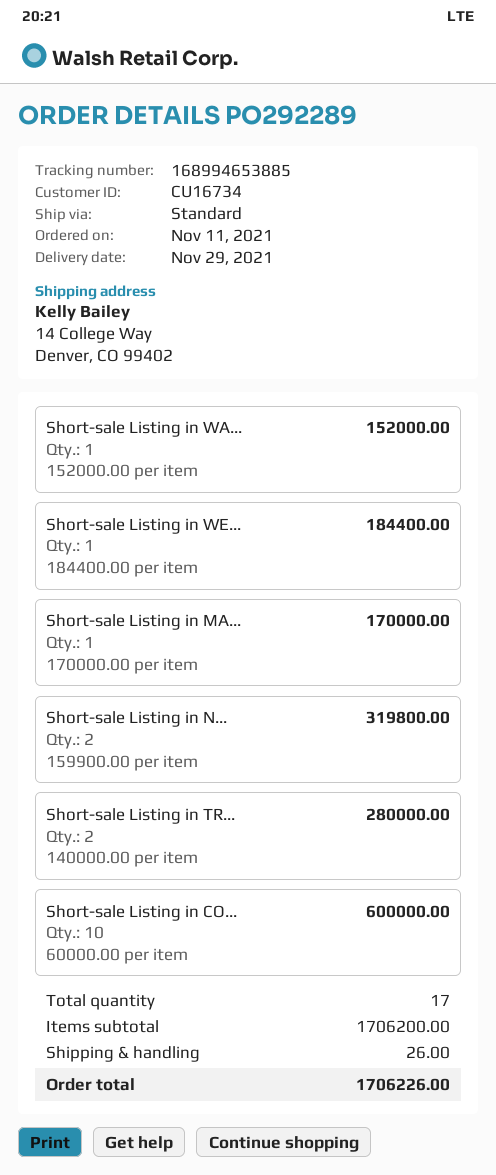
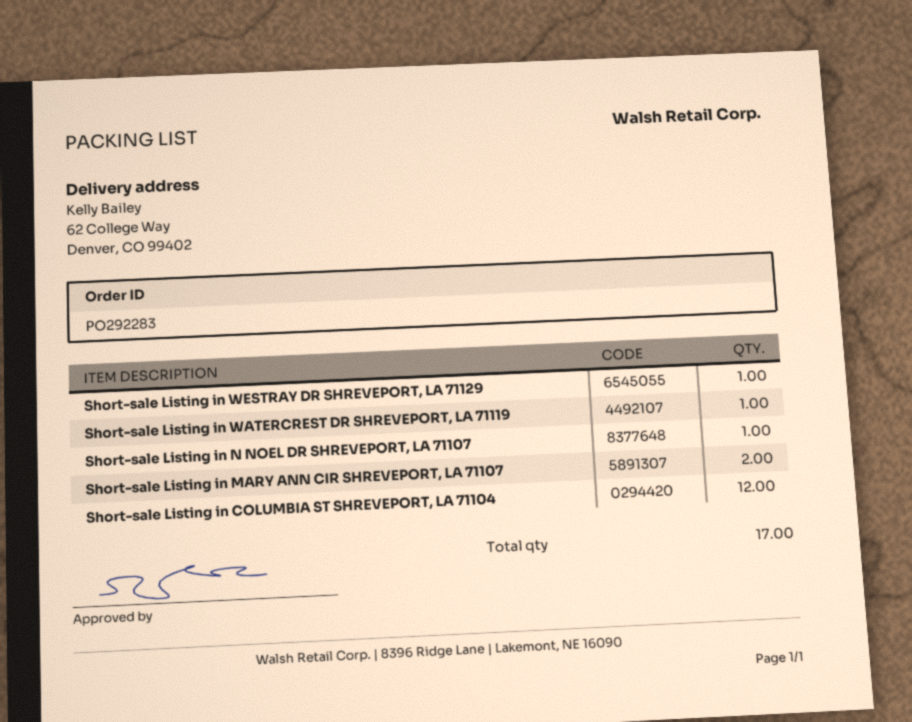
order number: PO292289 -> PO292283
ship to: 14 College Way, Denver, CO 99402 -> 62 College Way, Denver, CO 99402
Short-sale Listing in MA...: 1 -> 2
Short-sale Listing in N...: 2 -> 1
Short-sale Listing in TR...: 2 -> none
Short-sale Listing in CO...: 10 -> 12

